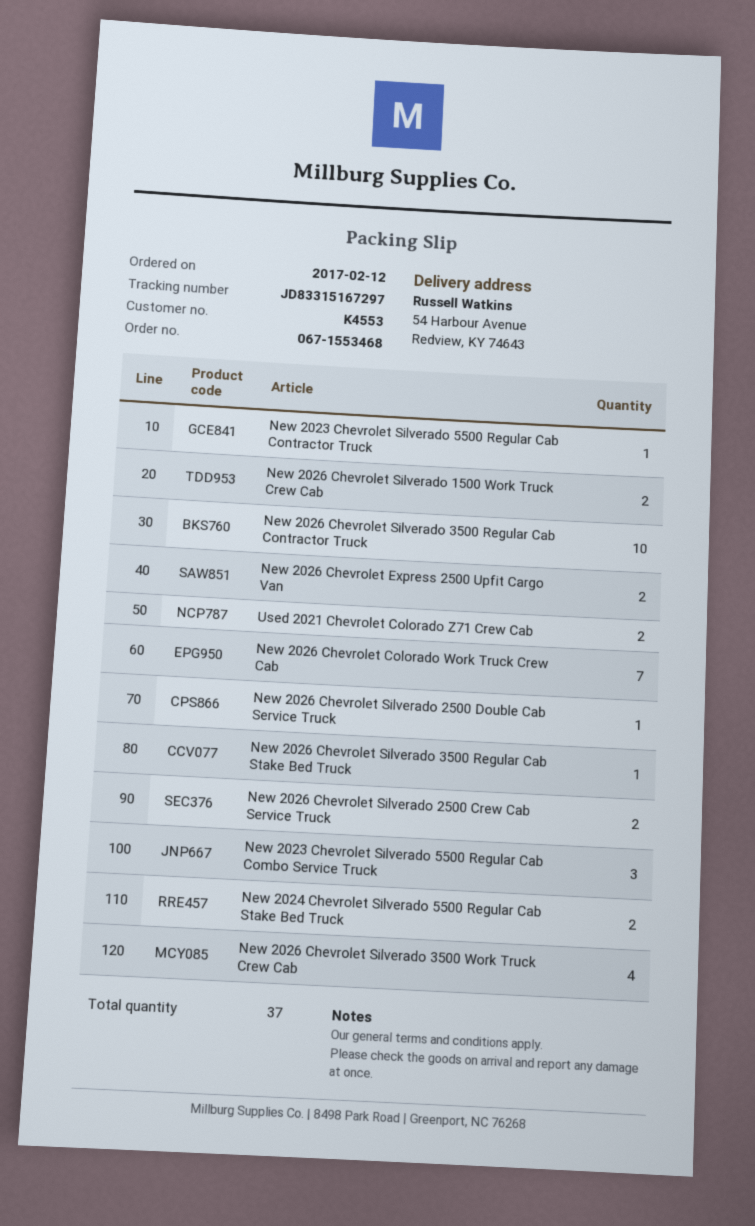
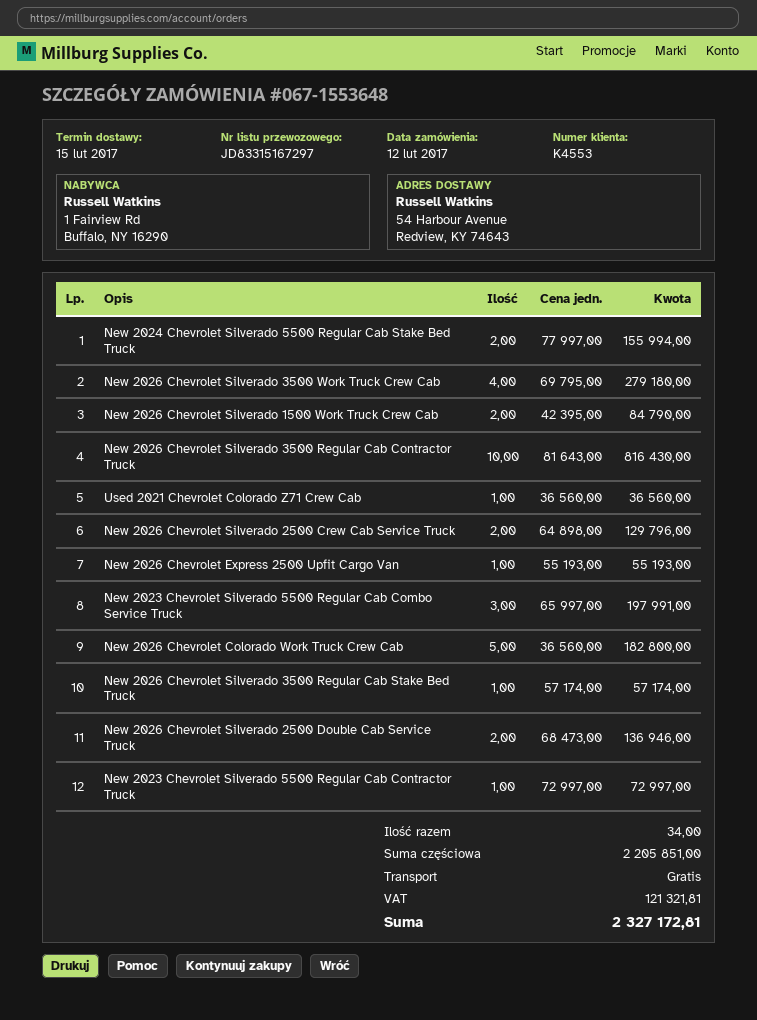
order number: 067-1553468 -> 067-1553648
New 2026 Chevrolet Express 2500 Upfit Cargo Van: 2 -> 1
Used 2021 Chevrolet Colorado Z71 Crew Cab: 2 -> 1
New 2026 Chevrolet Colorado Work Truck Crew Cab: 7 -> 5
New 2026 Chevrolet Silverado 2500 Double Cab Service Truck: 1 -> 2
total quantity: 37 -> 34

